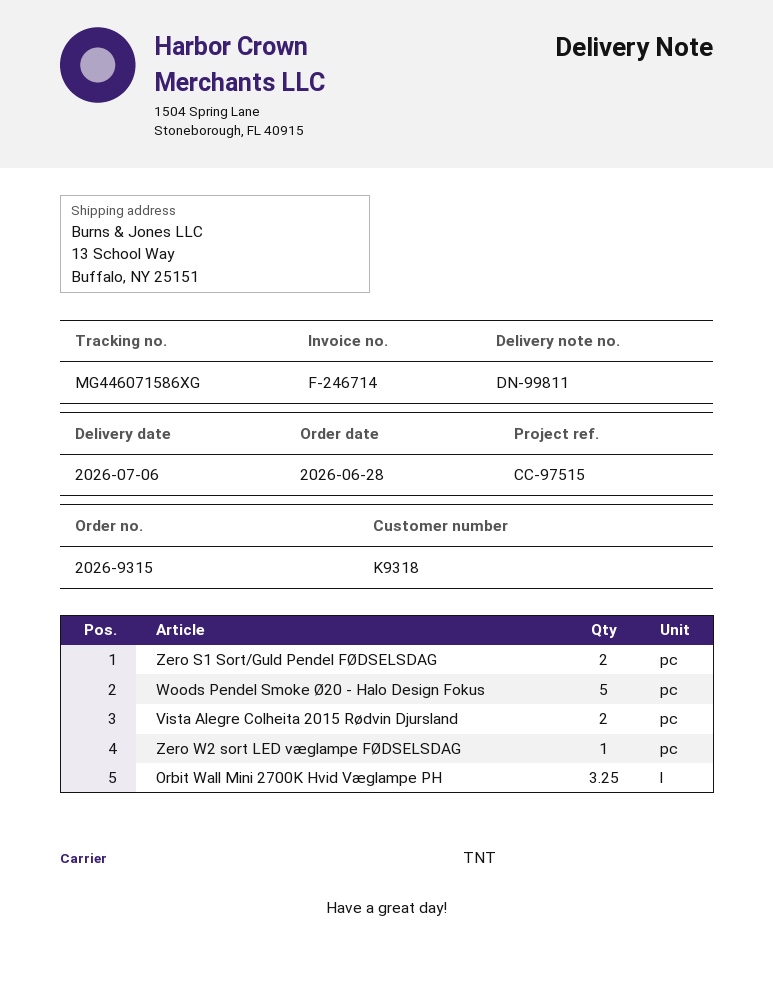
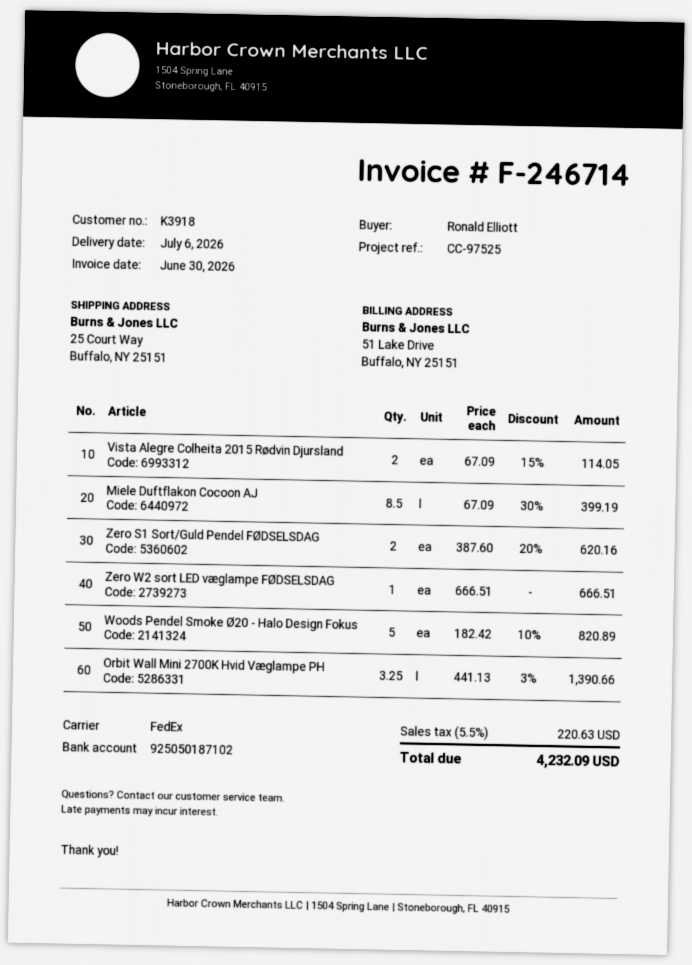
customer number: K9318 -> K3918
reference: CC-97515 -> CC-97525
shipping method: TNT -> FedEx
ship to: 13 School Way, Buffalo, NY 25151 -> 25 Court Way, Buffalo, NY 25151
Miele Duftflakon Cocoon AJ: none -> 8.5

